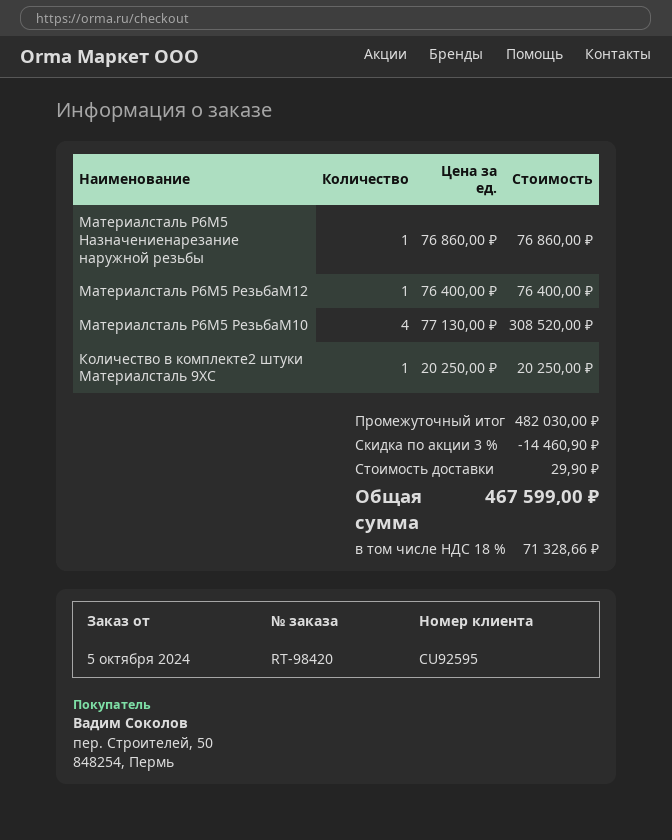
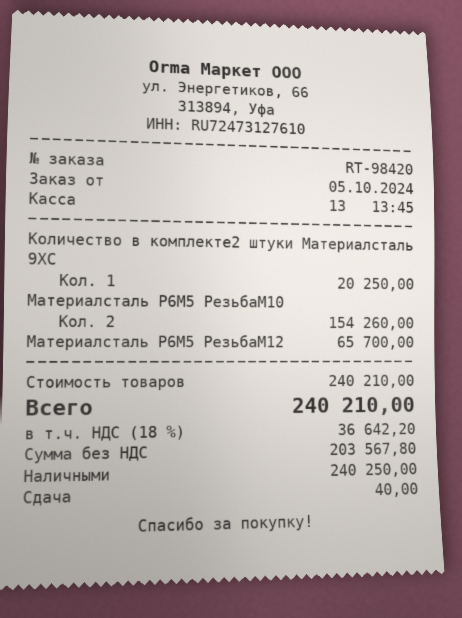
Материалсталь P6M5 Назначениенарезание наружной резьбы: 1 for 76860.00 -> none
Материалсталь P6M5 РезьбаM12: 1 for 76400.00 -> 1 for 65700.00
Материалсталь P6M5 РезьбаM10: 4 for 308520.00 -> 2 for 154260.00
subtotal: 482030.00 -> 240210.00
discount: 3% = 14460.90 -> none
shipping: 29.90 -> none
tax: 18% = 71328.66 -> 18% = 36642.20
total: 467599.00 -> 240210.00

